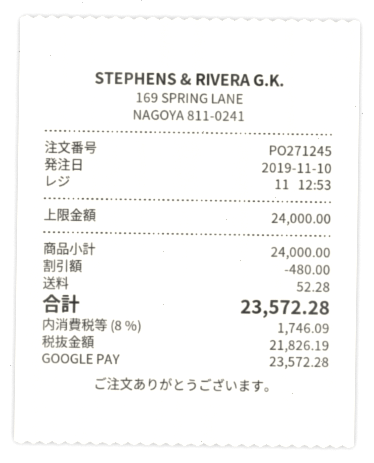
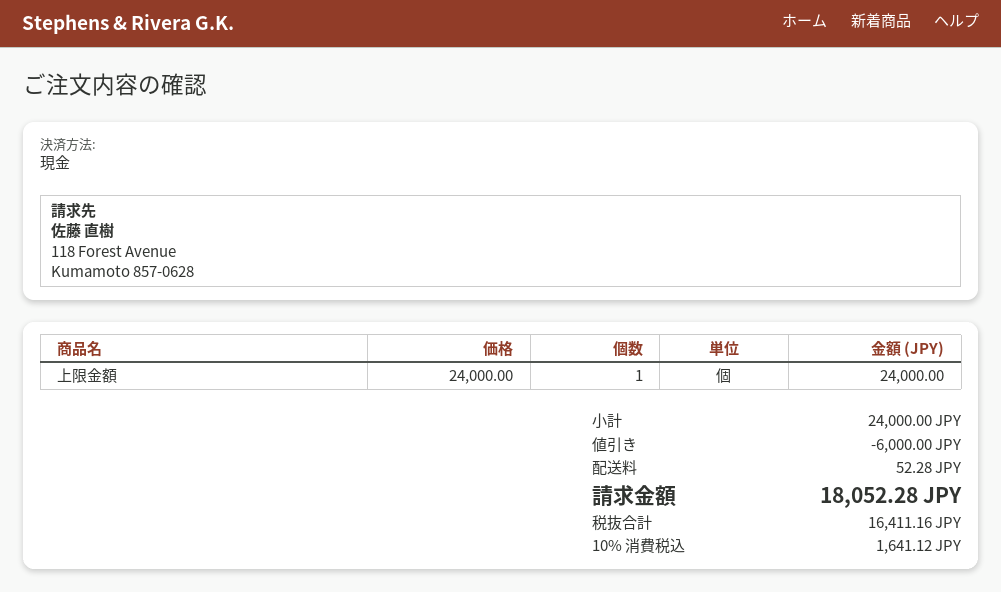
payment method: Google Pay -> cash
discount: 480.00 -> 6000.00
net: 21826.19 -> 16411.16
tax: 8% = 1746.09 -> 10% = 1641.12
total: 23572.28 -> 18052.28

